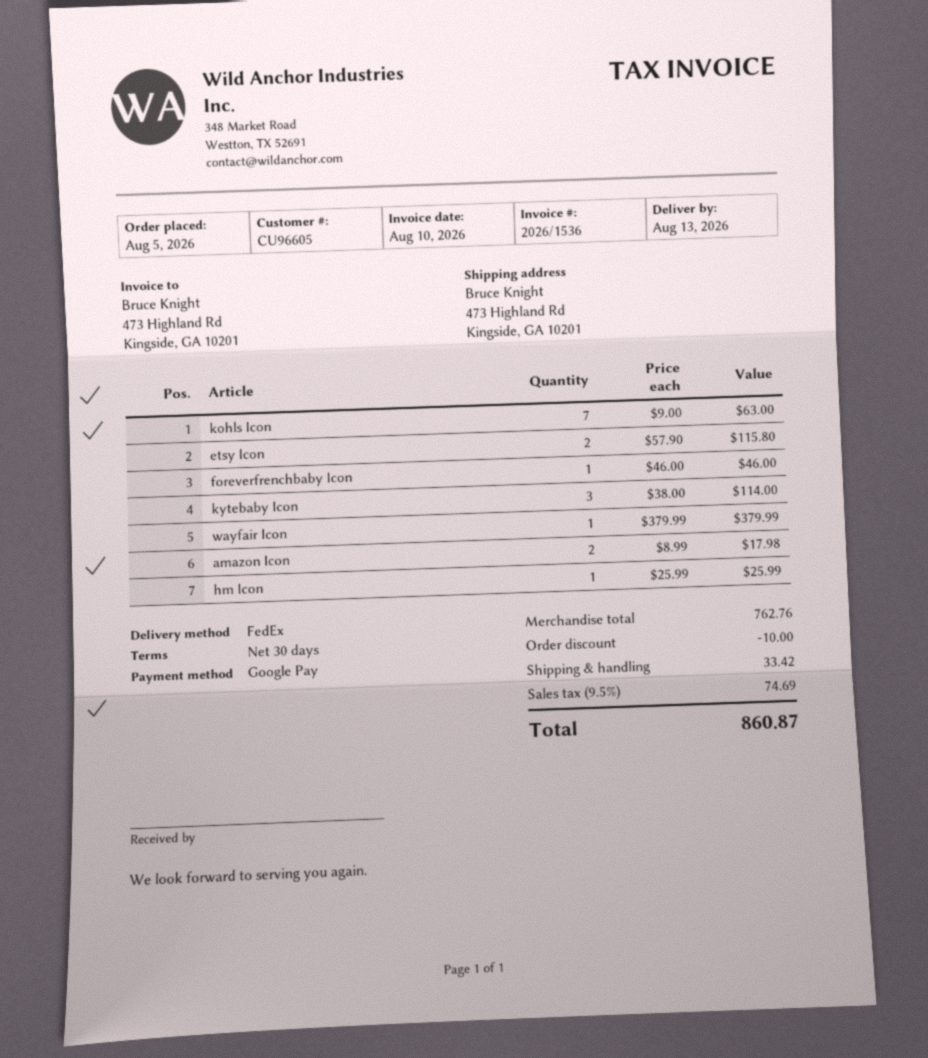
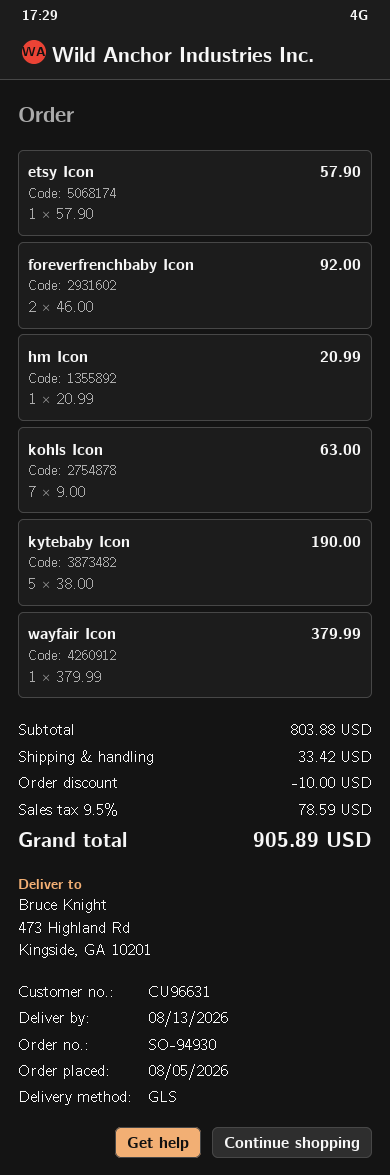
customer number: CU96605 -> CU96631
shipping method: FedEx -> GLS
etsy Icon: 2 x 57.90 = 115.80 -> 1 x 57.90 = 57.90
foreverfrenchbaby Icon: 1 x 46.00 = 46.00 -> 2 x 46.00 = 92.00
kytebaby Icon: 3 x 38.00 = 114.00 -> 5 x 38.00 = 190.00
amazon Icon: 2 x 8.99 = 17.98 -> none
hm Icon: 1 x 25.99 = 25.99 -> 1 x 20.99 = 20.99
subtotal: 762.76 -> 803.88
tax: 9.5% = 74.69 -> 9.5% = 78.59
total: 860.87 -> 905.89

